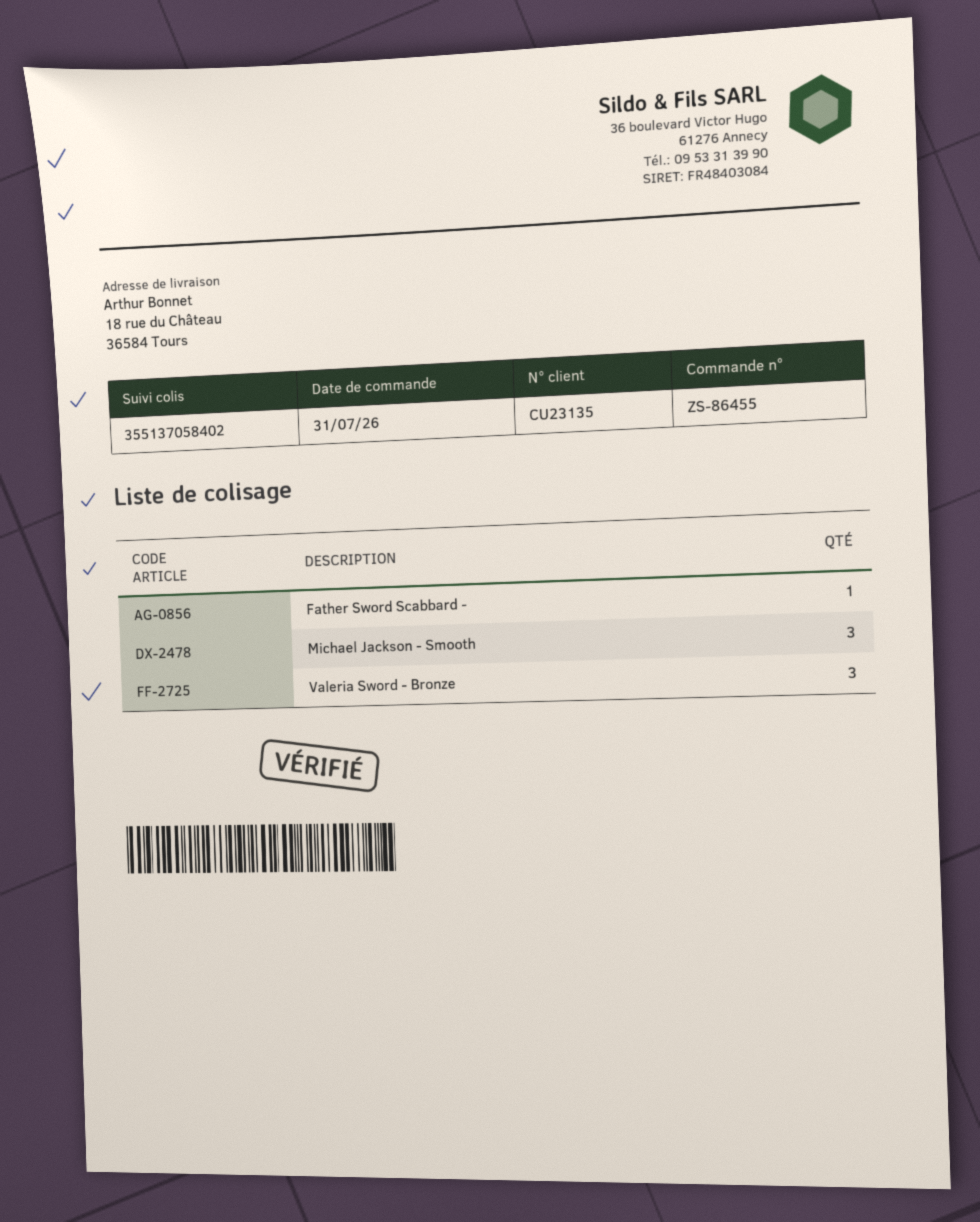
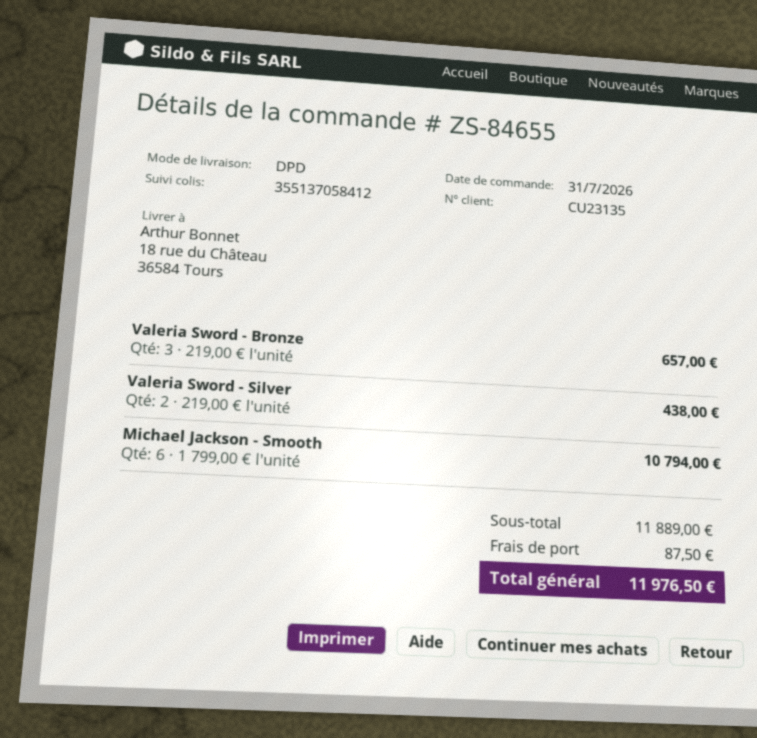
order number: ZS-86455 -> ZS-84655
tracking number: 355137058402 -> 355137058412
Father Sword Scabbard -: 1 -> none
Michael Jackson - Smooth: 3 -> 6
Valeria Sword - Silver: none -> 2

